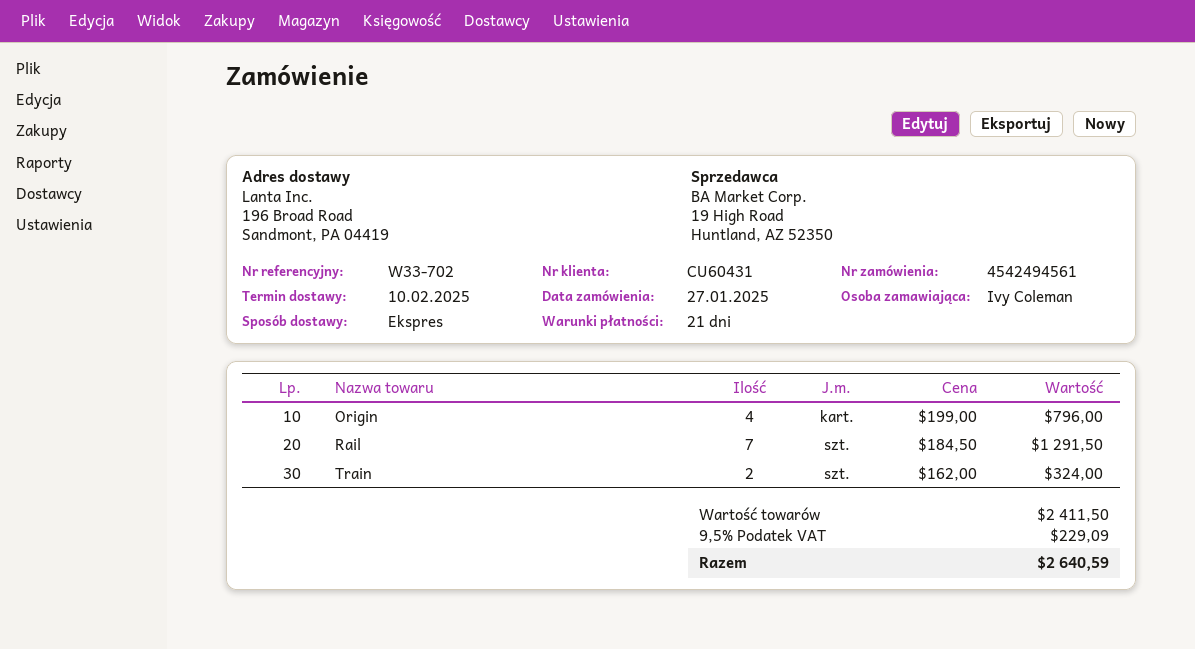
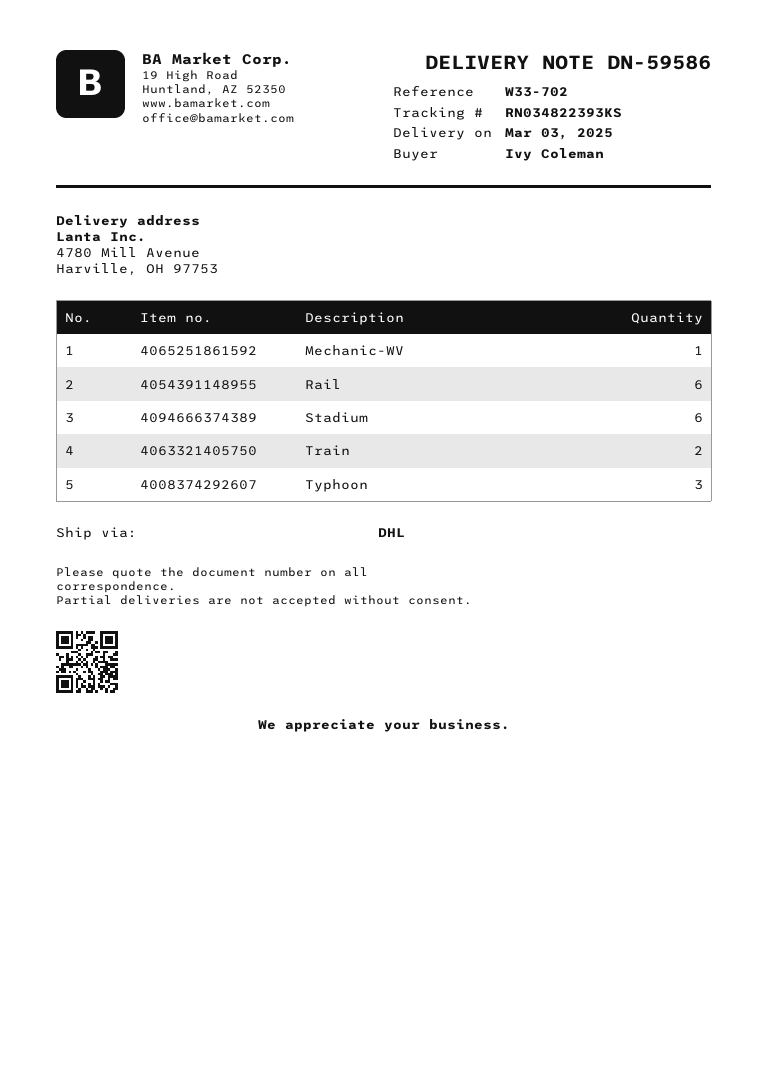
delivery date: 2025-02-10 -> 2025-03-03
shipping method: express -> DHL
ship to: 196 Broad Road, Sandmont, PA 04419 -> 4780 Mill Avenue, Harville, OH 97753
Origin: 4 -> none
Rail: 7 -> 6
Mechanic-WV: none -> 1
Stadium: none -> 6
Typhoon: none -> 3

